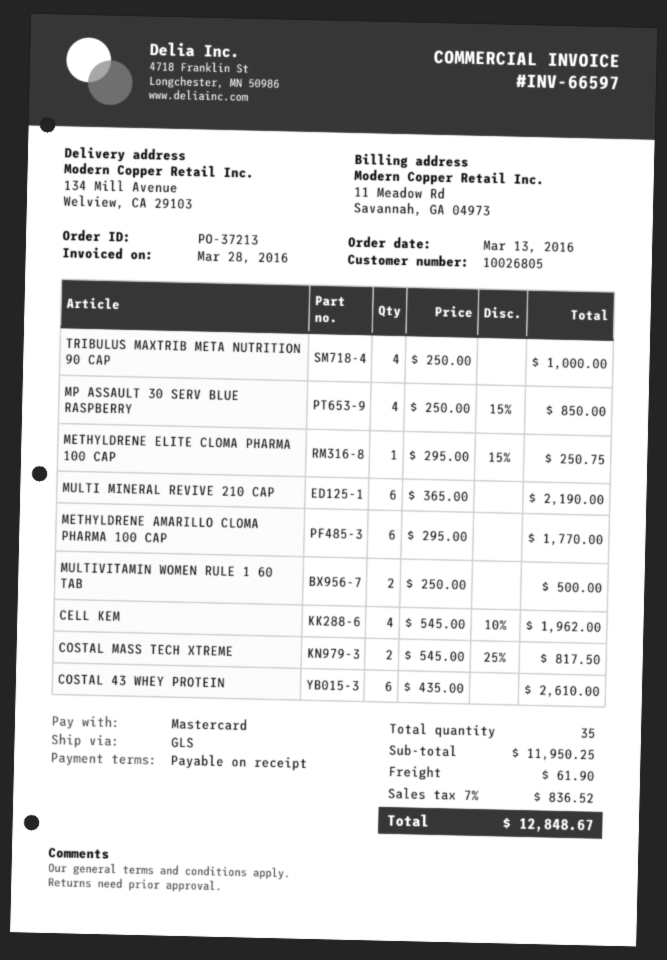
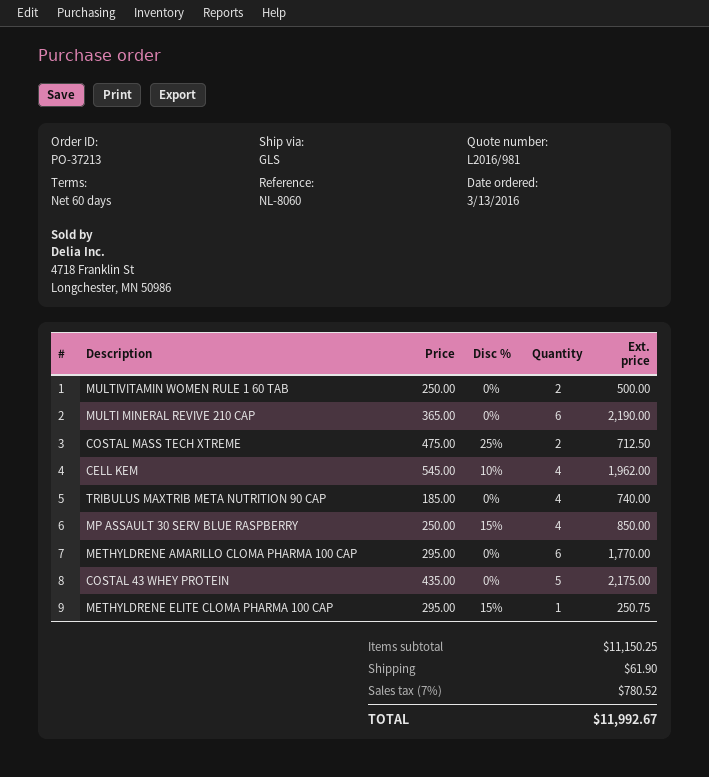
payment terms: on receipt -> 60 days
TRIBULUS MAXTRIB META NUTRITION 90 CAP: 4 x 250.00 = 1000.00 -> 4 x 185.00 = 740.00
COSTAL MASS TECH XTREME: 2 x 545.00 - 25% = 817.50 -> 2 x 475.00 - 25% = 712.50
COSTAL 43 WHEY PROTEIN: 6 x 435.00 = 2610.00 -> 5 x 435.00 = 2175.00
subtotal: 11950.25 -> 11150.25
tax: 7% = 836.52 -> 7% = 780.52
total: 12848.67 -> 11992.67

